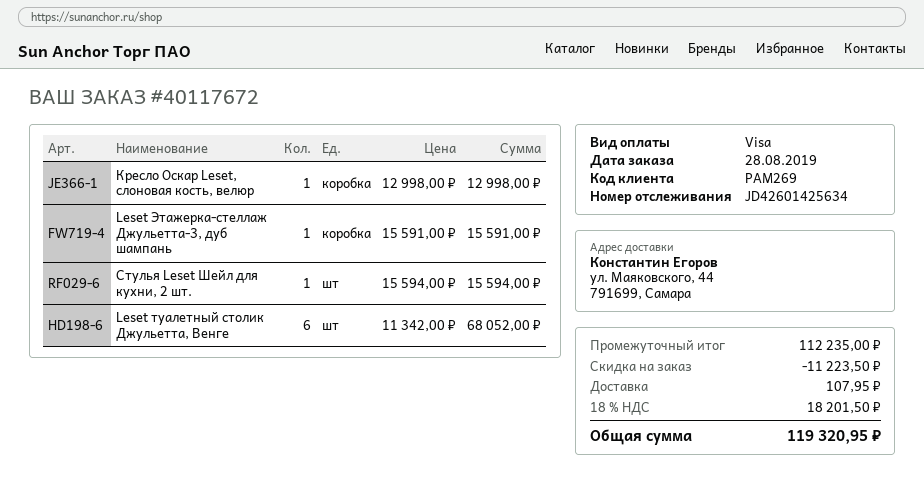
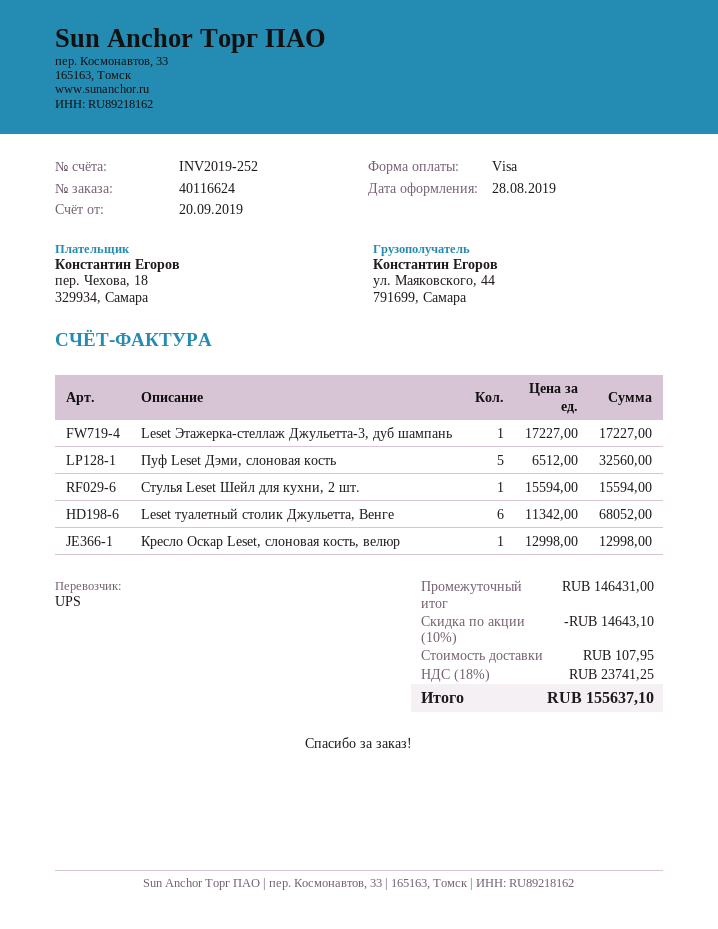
order number: 40117672 -> 40116624
Leset Этажерка-стеллаж Джульетта-3, дуб шампань: 1 x 15591.00 = 15591.00 -> 1 x 17227.00 = 17227.00
Пуф Leset Дэми, слоновая кость: none -> 5 x 6512.00 = 32560.00
subtotal: 112235.00 -> 146431.00
discount: 11223.50 -> 14643.10
tax: 18% = 18201.50 -> 18% = 23741.25
total: 119320.95 -> 155637.10

